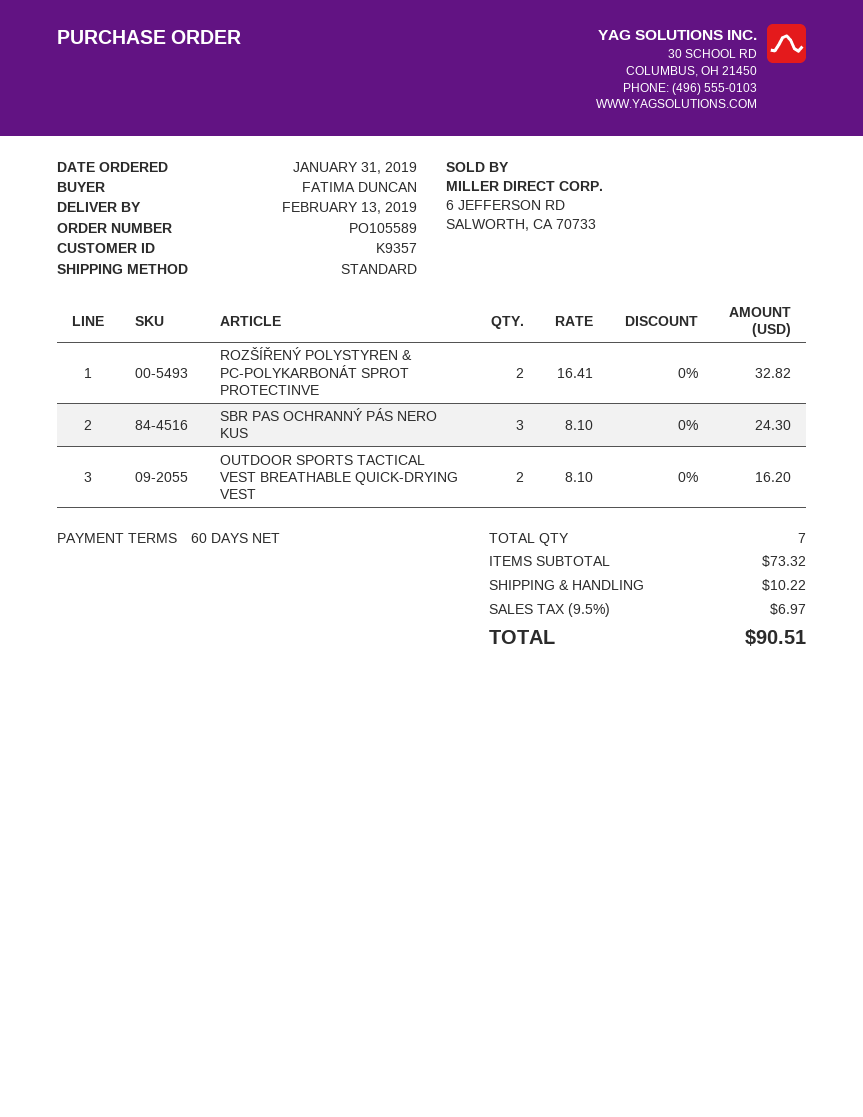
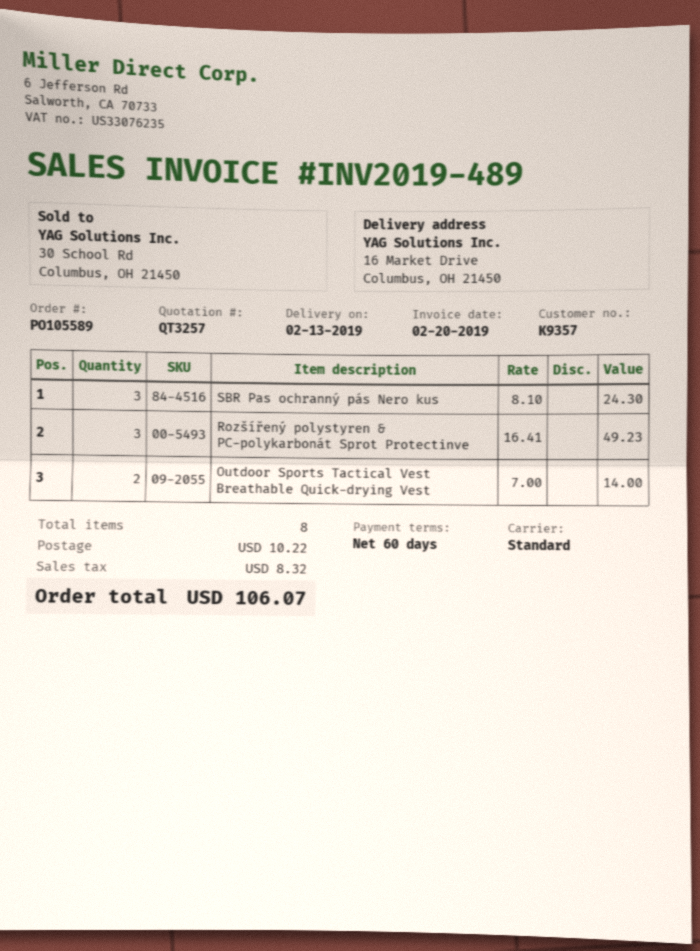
ROZŠÍŘENÝ POLYSTYREN & PC-POLYKARBONÁT SPROT PROTECTINVE: 2 x 16.41 = 32.82 -> 3 x 16.41 = 49.23
OUTDOOR SPORTS TACTICAL VEST BREATHABLE QUICK-DRYING VEST: 2 x 8.10 = 16.20 -> 2 x 7.00 = 14.00
total quantity: 7 -> 8
tax: 6.97 -> 8.32
total: 90.51 -> 106.07

